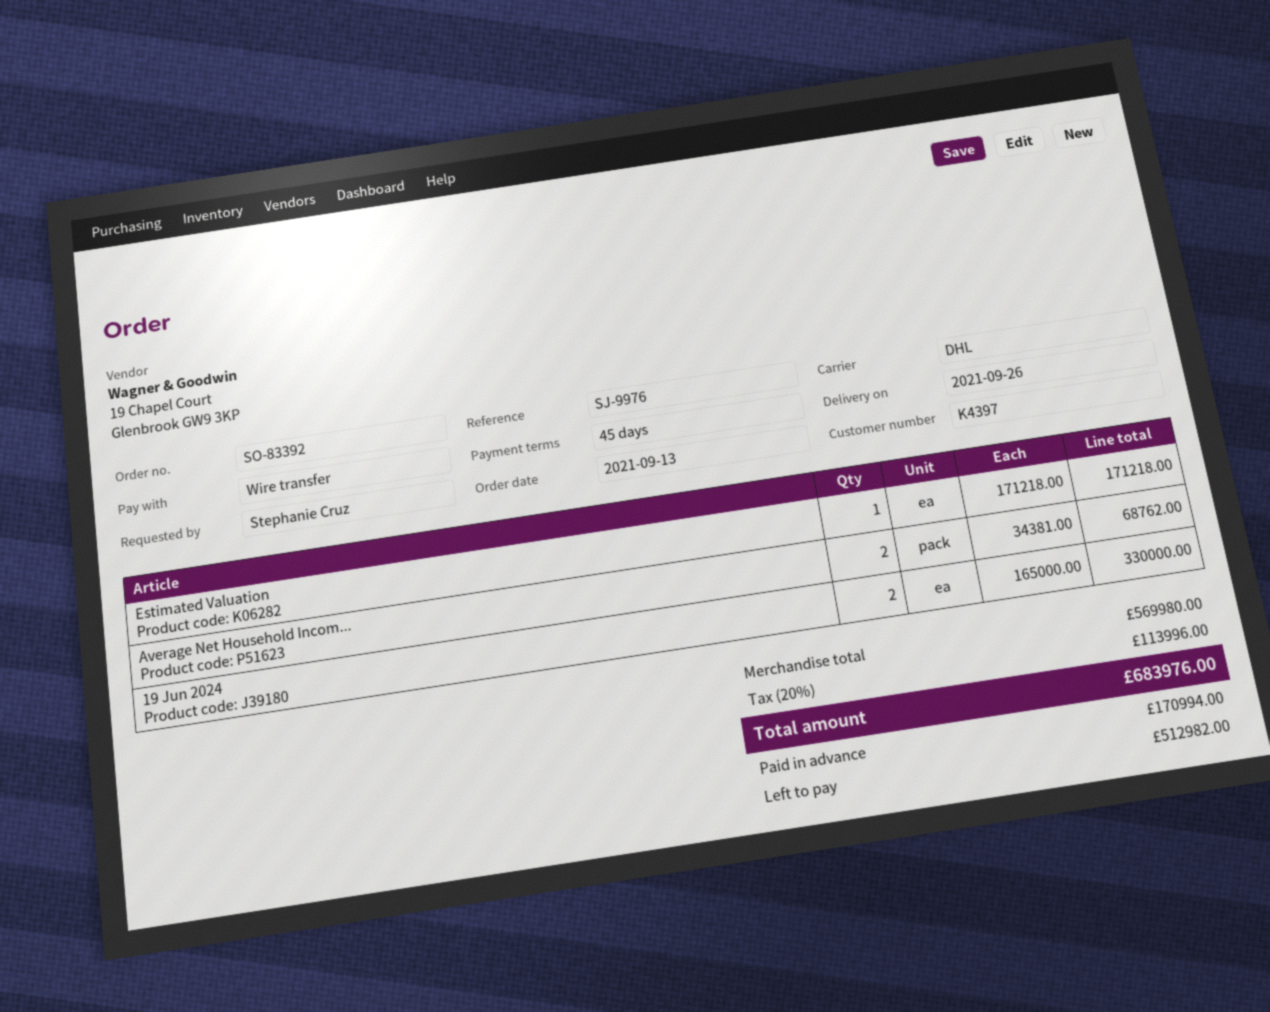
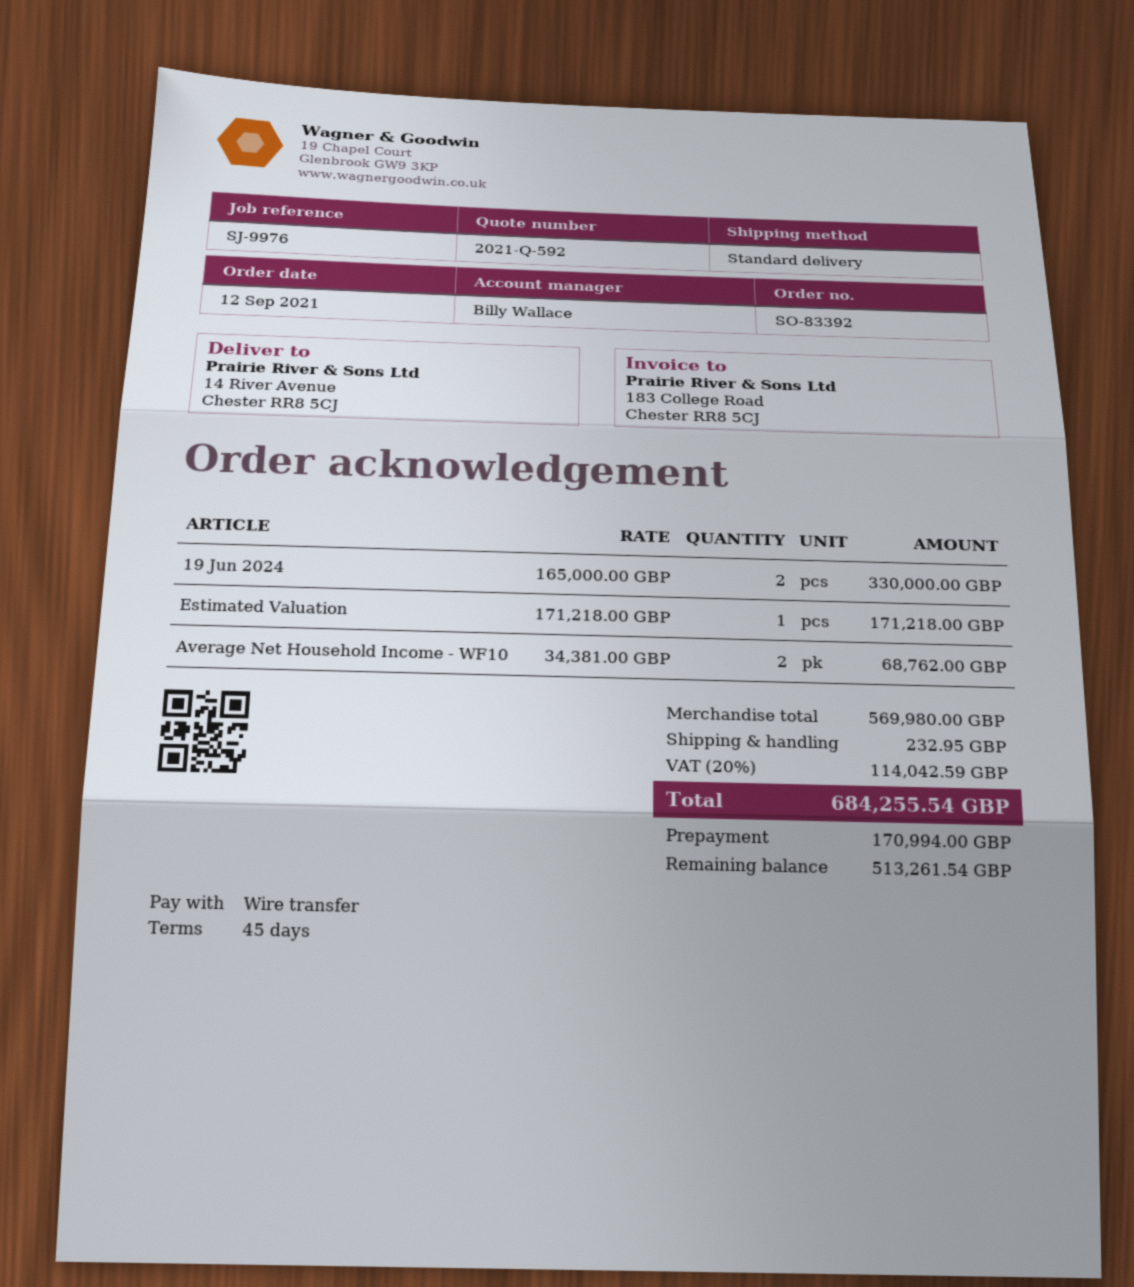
order date: 2021-09-13 -> 2021-09-12
shipping method: DHL -> standard
shipping: none -> 232.95
tax: 20% = 113996.00 -> 20% = 114042.59
total: 683976.00 -> 684255.54
balance: 512982.00 -> 513261.54

